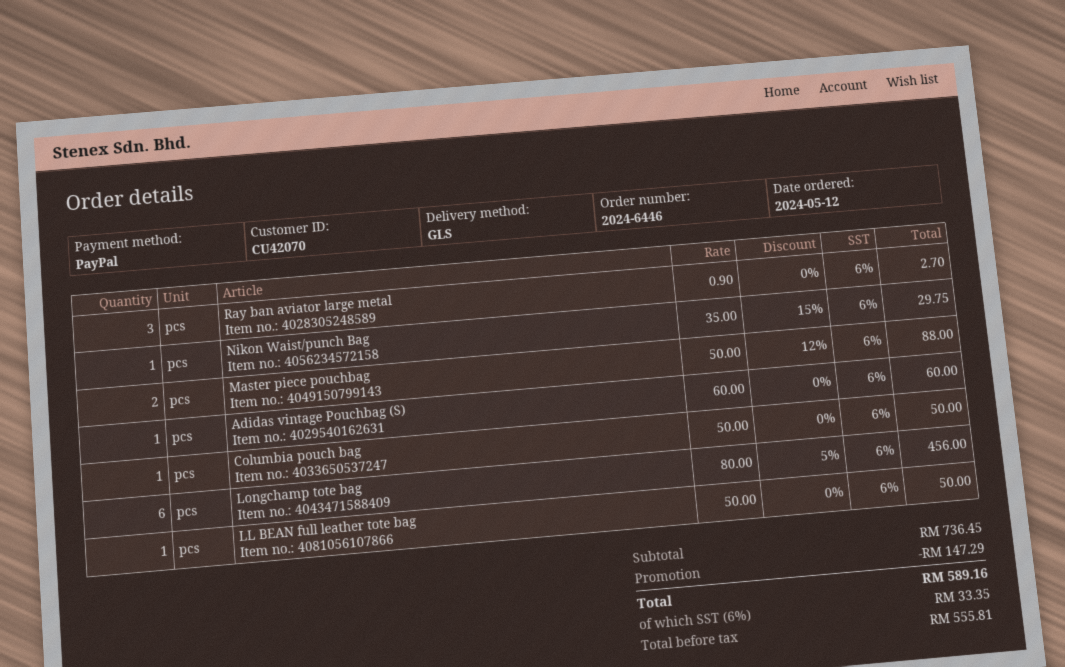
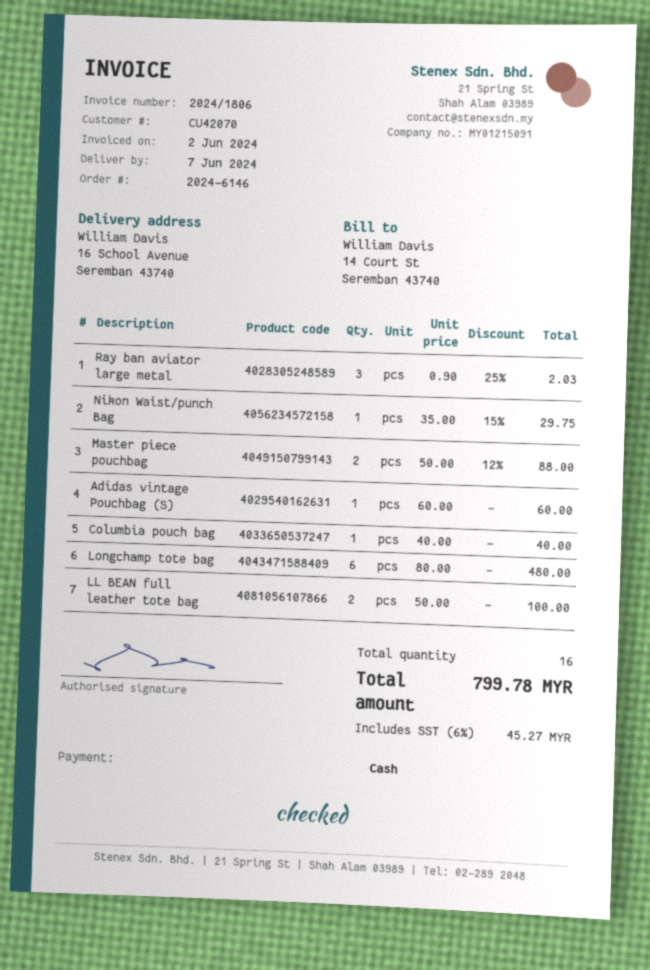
order number: 2024-6446 -> 2024-6146
payment method: PayPal -> cash
Ray ban aviator large metal: 3 x 0.90 = 2.70 -> 3 x 0.90 - 25% = 2.03
Columbia pouch bag: 1 x 50.00 = 50.00 -> 1 x 40.00 = 40.00
Longchamp tote bag: 6 x 80.00 - 5% = 456.00 -> 6 x 80.00 = 480.00
LL BEAN full leather tote bag: 1 x 50.00 = 50.00 -> 2 x 50.00 = 100.00
discount: 147.29 -> none
tax: 6% = 33.35 -> 6% = 45.27
total: 589.16 -> 799.78

